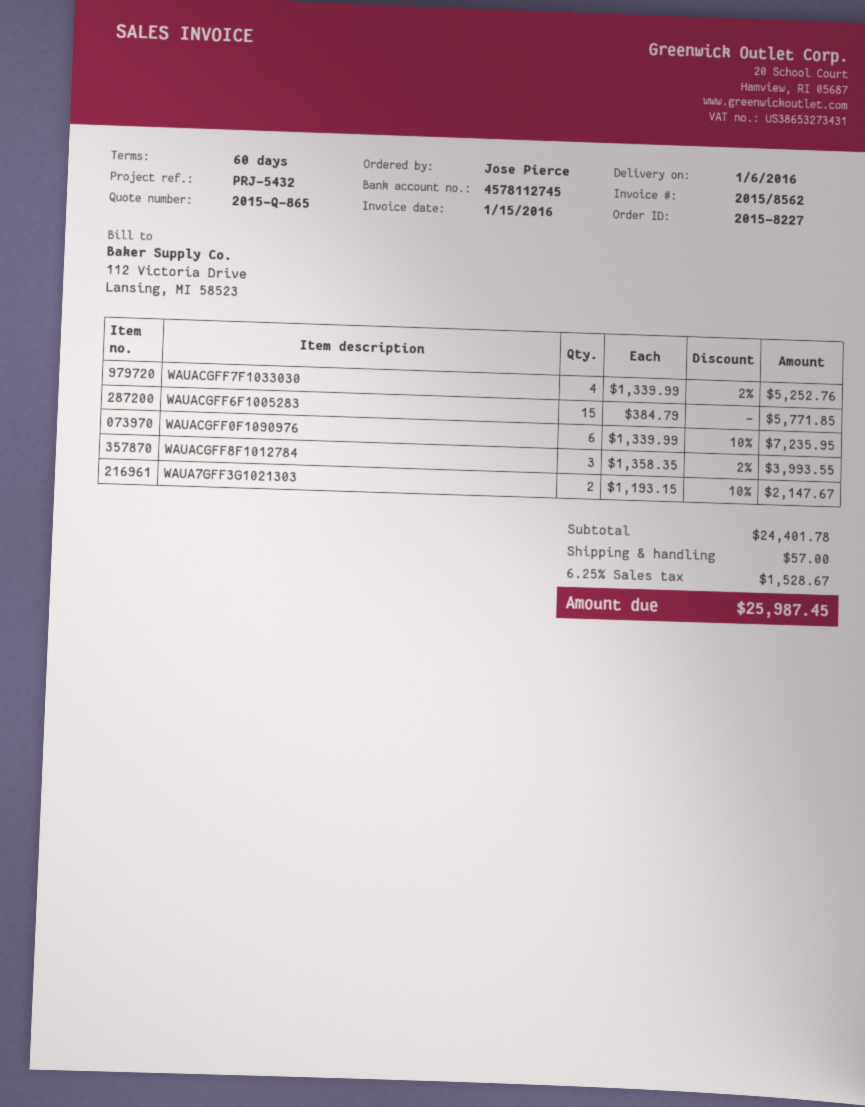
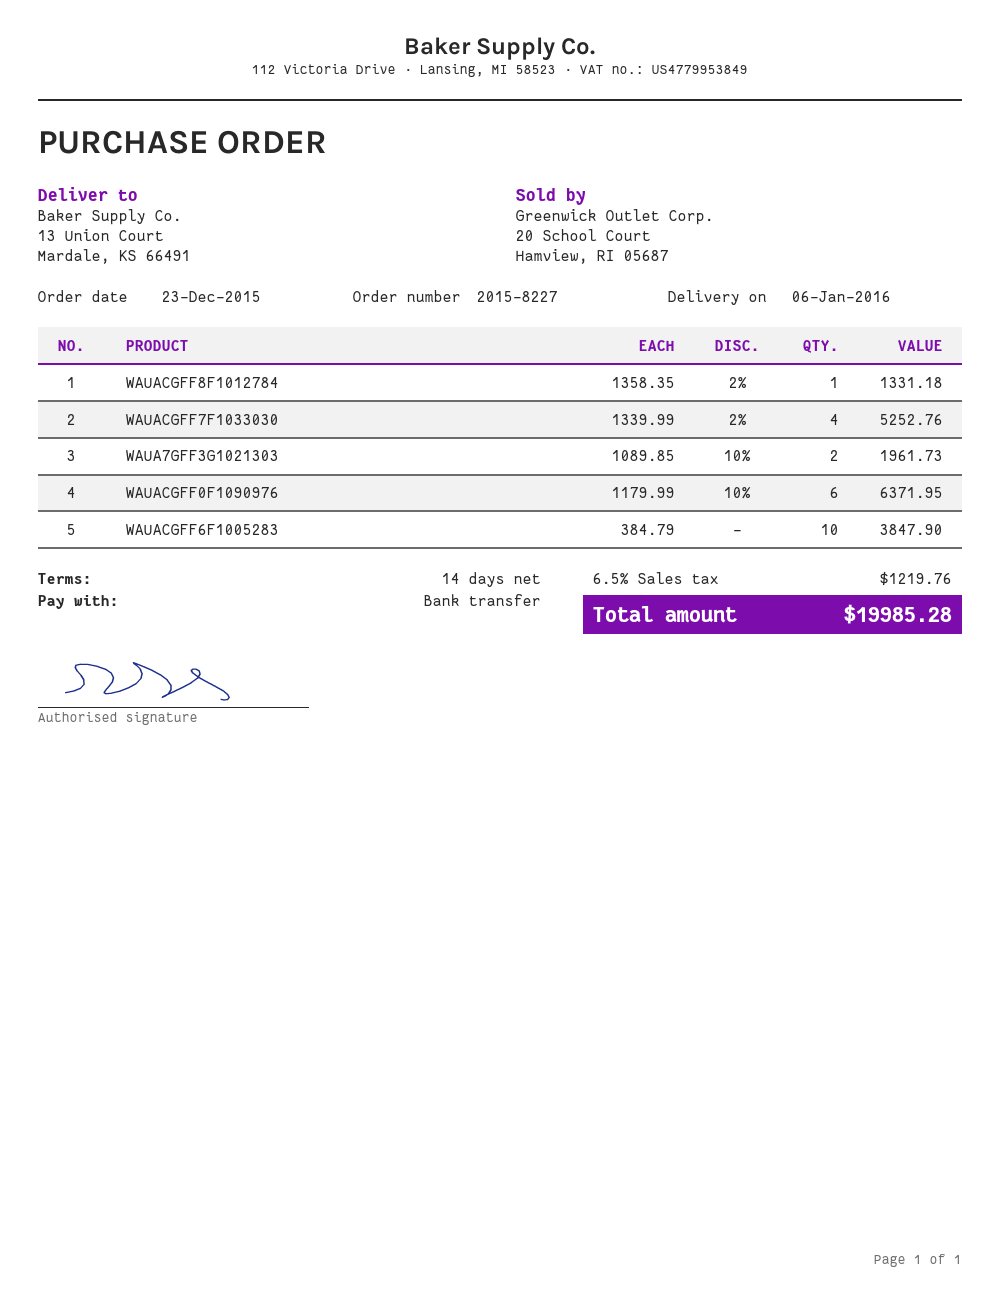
payment terms: 60 days -> 14 days
WAUACGFF6F1005283: 15 x 384.79 = 5771.85 -> 10 x 384.79 = 3847.90
WAUACGFF0F1090976: 6 x 1339.99 - 10% = 7235.95 -> 6 x 1179.99 - 10% = 6371.95
WAUACGFF8F1012784: 3 x 1358.35 - 2% = 3993.55 -> 1 x 1358.35 - 2% = 1331.18
WAUA7GFF3G1021303: 2 x 1193.15 - 10% = 2147.67 -> 2 x 1089.85 - 10% = 1961.73
shipping: 57.00 -> none
tax: 6.25% = 1528.67 -> 6.5% = 1219.76
total: 25987.45 -> 19985.28

